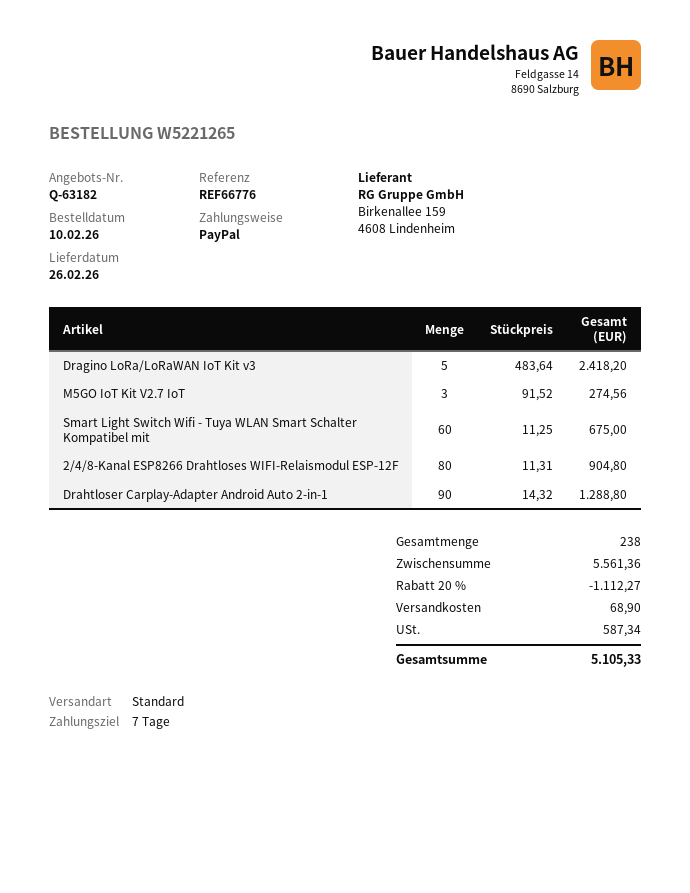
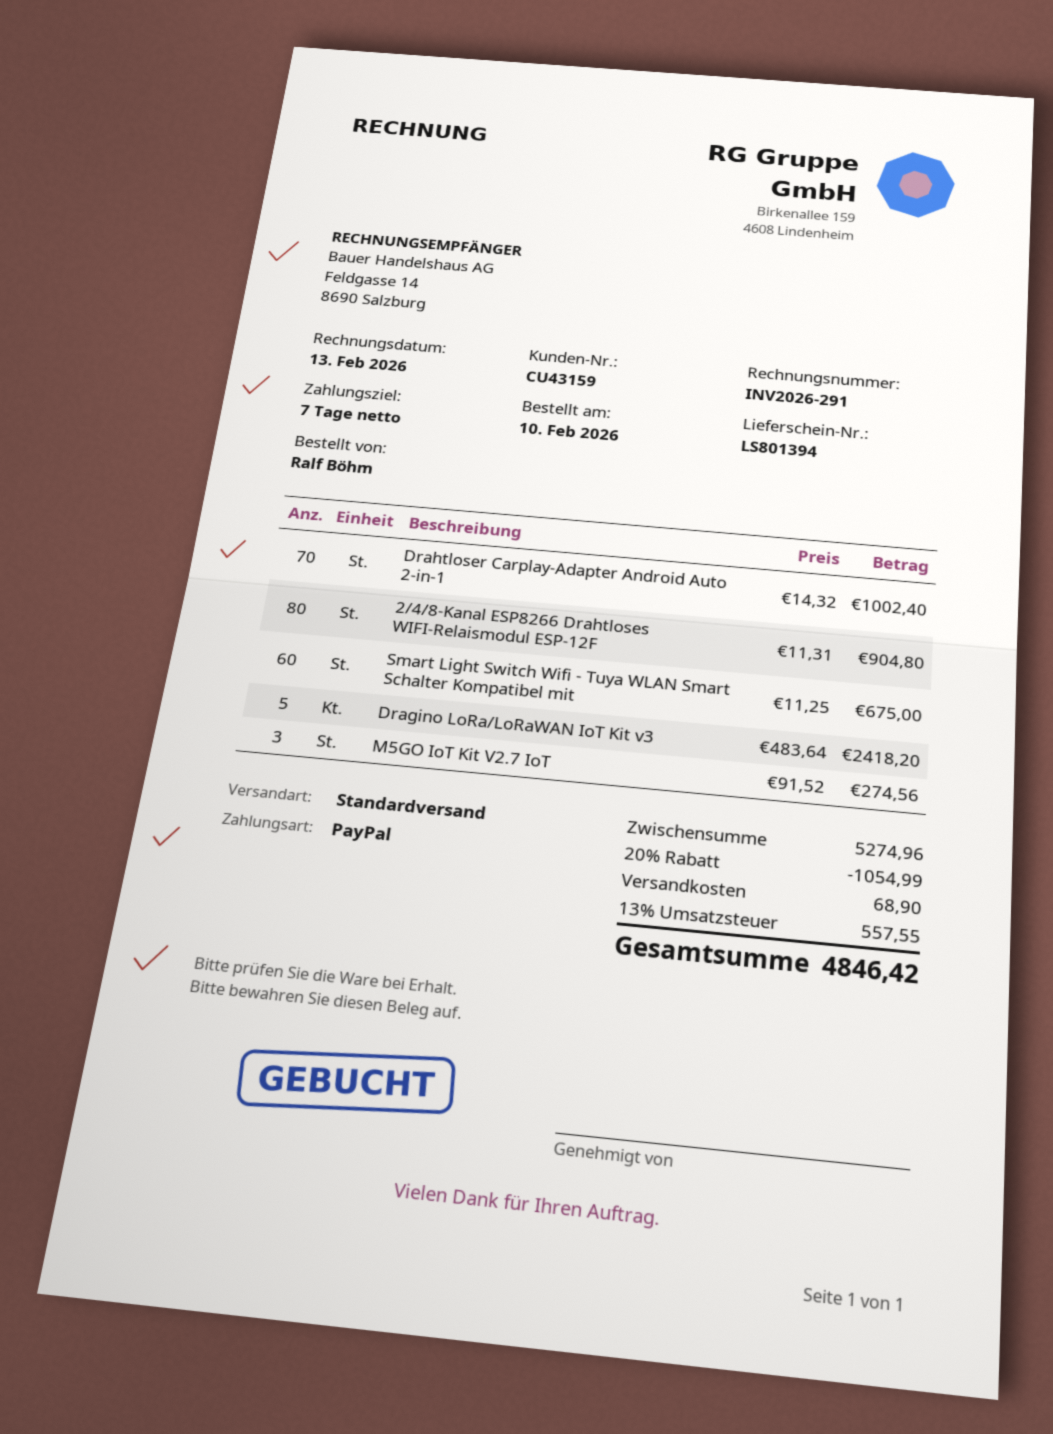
Drahtloser Carplay-Adapter Android Auto 2-in-1: 90 x 14.32 = 1288.80 -> 70 x 14.32 = 1002.40
subtotal: 5561.36 -> 5274.96
discount: 20% = 1112.27 -> 20% = 1054.99
tax: 587.34 -> 557.55
total: 5105.33 -> 4846.42

